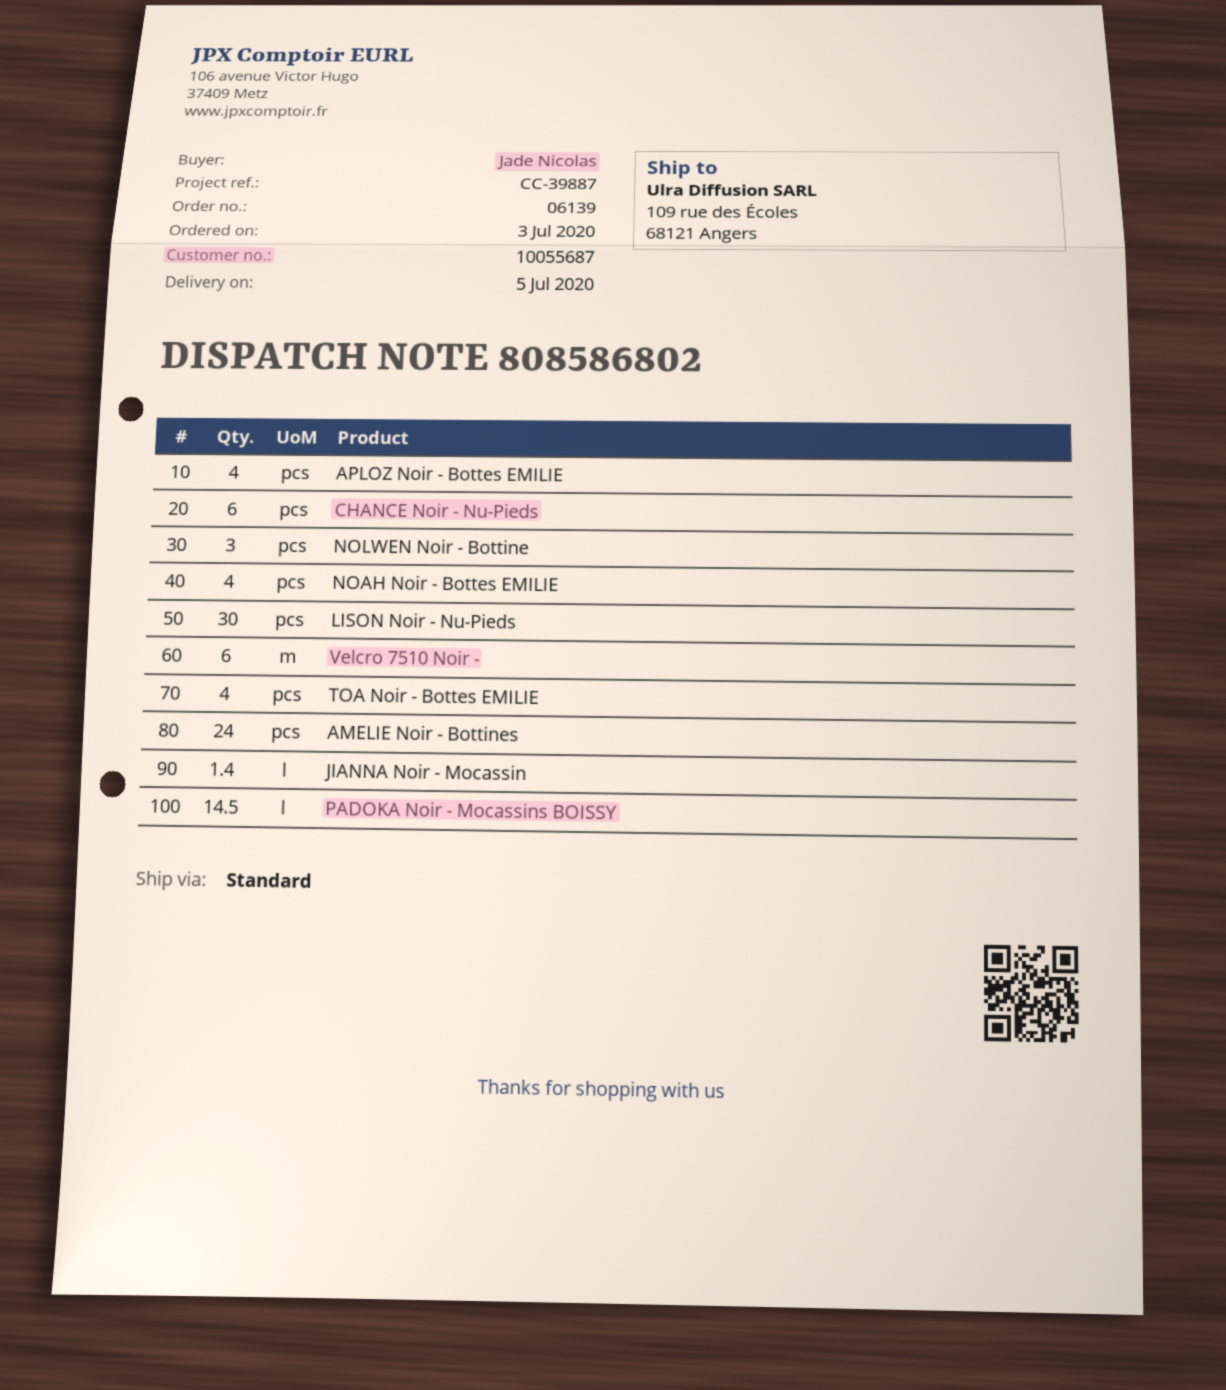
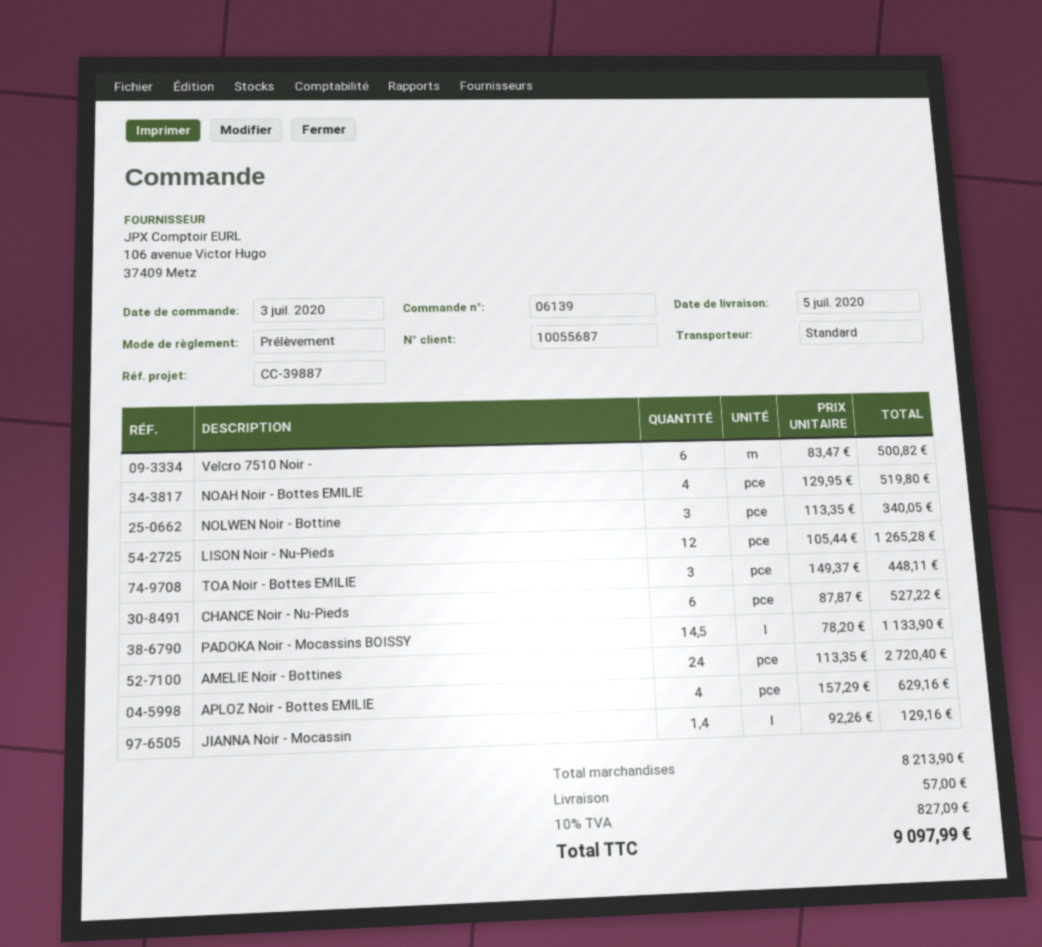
LISON Noir - Nu-Pieds: 30 -> 12
TOA Noir - Bottes EMILIE: 4 -> 3

